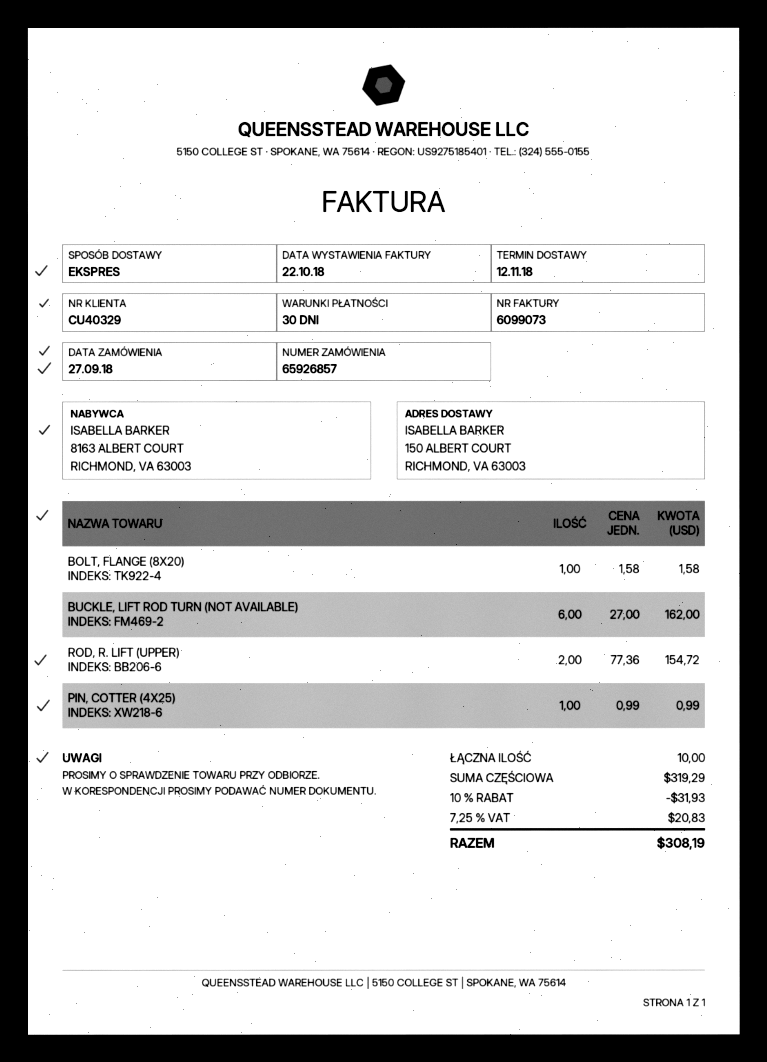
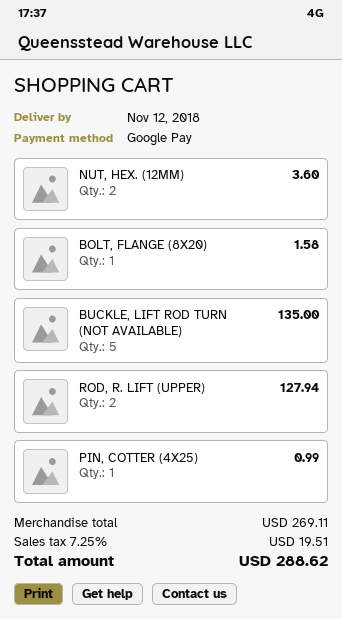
BUCKLE, LIFT ROD TURN (NOT AVAILABLE): 6 for 162.00 -> 5 for 135.00
ROD, R. LIFT (UPPER): 2 for 154.72 -> 2 for 127.94
NUT, HEX. (12MM): none -> 2 for 3.60
subtotal: 319.29 -> 269.11
discount: 10% = 31.93 -> none
tax: 7.25% = 20.83 -> 7.25% = 19.51
total: 308.19 -> 288.62

